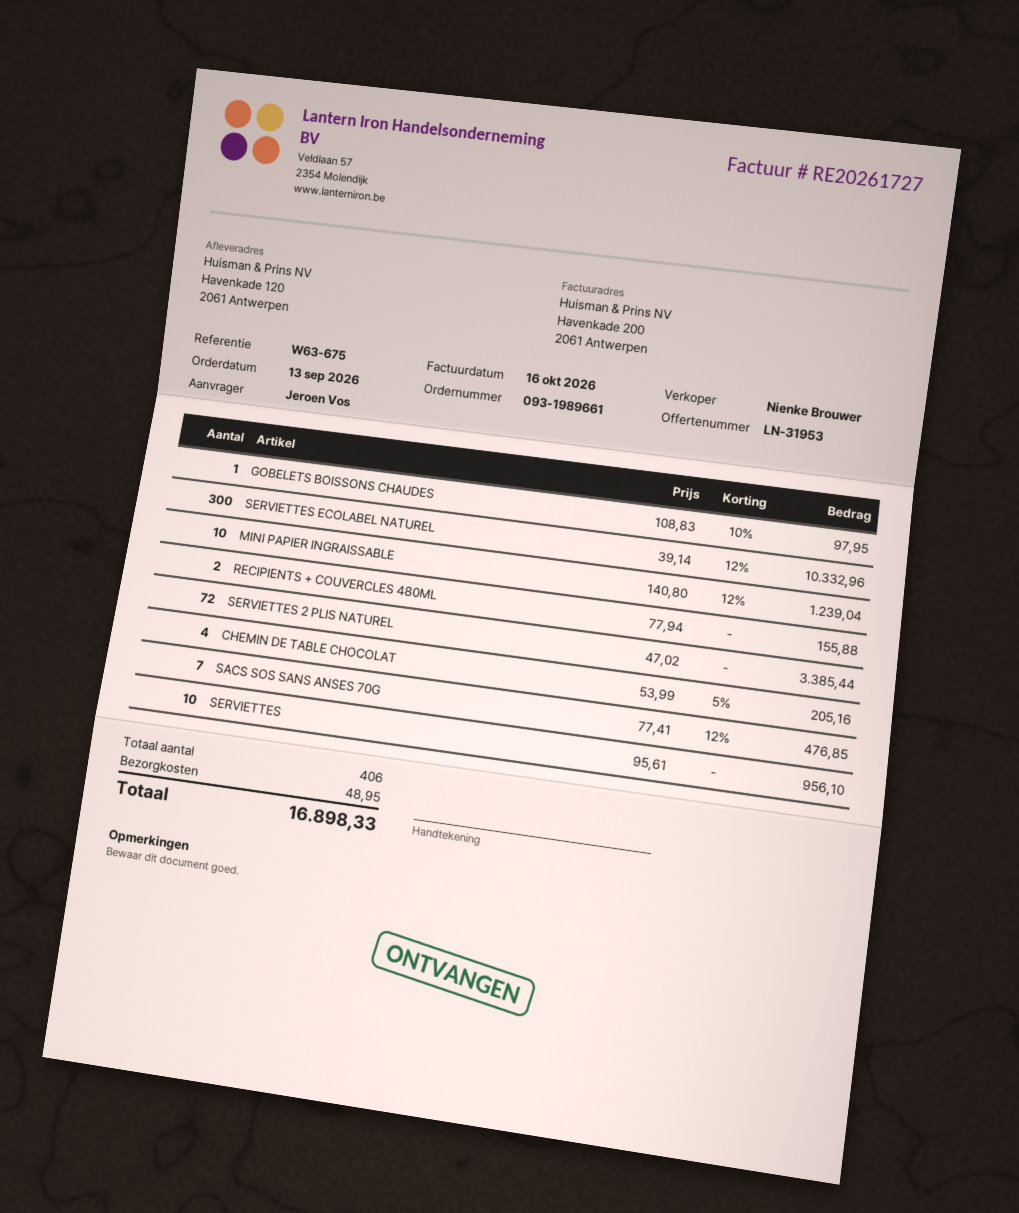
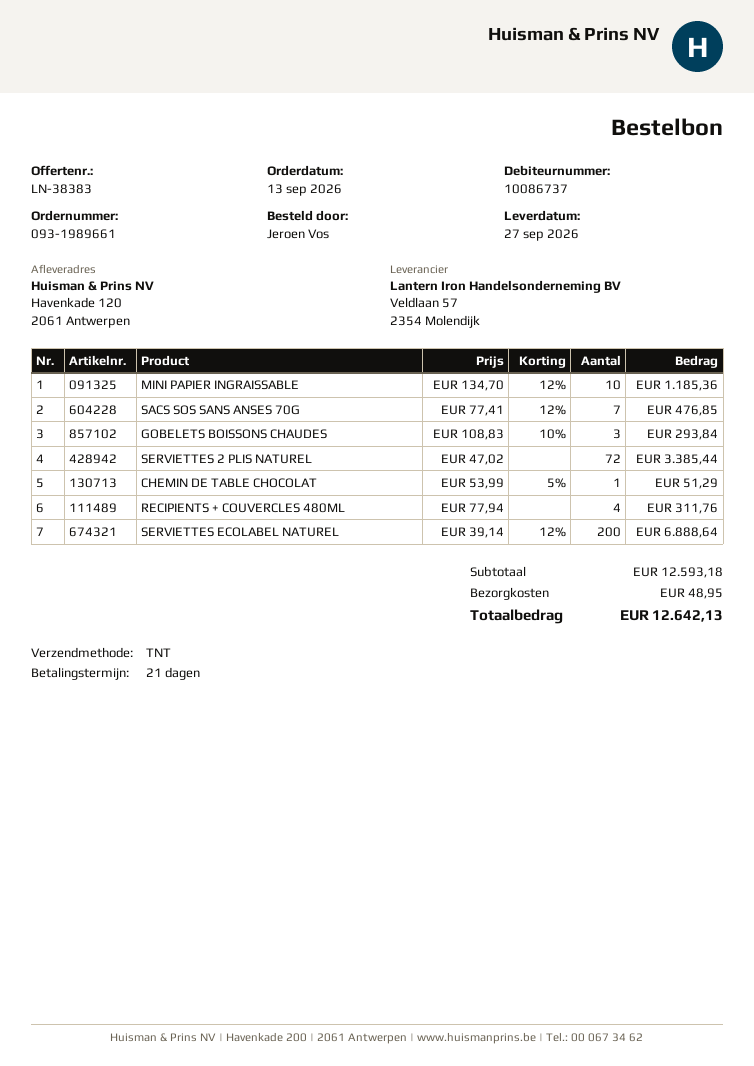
quote number: LN-31953 -> LN-38383
GOBELETS BOISSONS CHAUDES: 1 x 108.83 - 10% = 97.95 -> 3 x 108.83 - 10% = 293.84
SERVIETTES ECOLABEL NATUREL: 300 x 39.14 - 12% = 10332.96 -> 200 x 39.14 - 12% = 6888.64
MINI PAPIER INGRAISSABLE: 10 x 140.80 - 12% = 1239.04 -> 10 x 134.70 - 12% = 1185.36
RECIPIENTS + COUVERCLES 480ML: 2 x 77.94 = 155.88 -> 4 x 77.94 = 311.76
CHEMIN DE TABLE CHOCOLAT: 4 x 53.99 - 5% = 205.16 -> 1 x 53.99 - 5% = 51.29
SERVIETTES: 10 x 95.61 = 956.10 -> none
total: 16898.33 -> 12642.13

